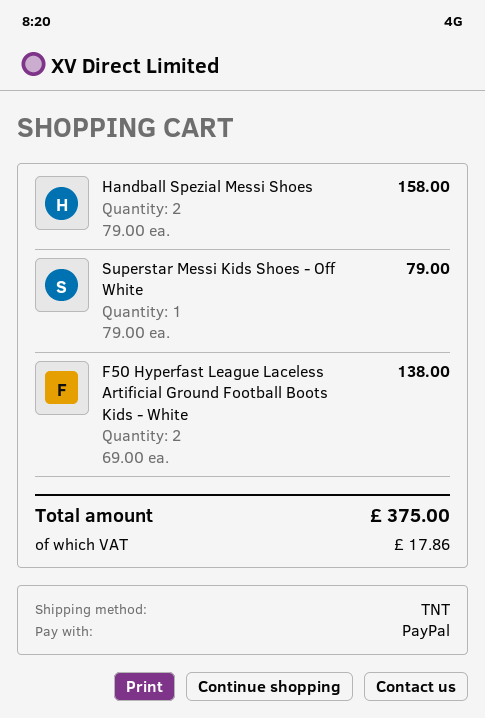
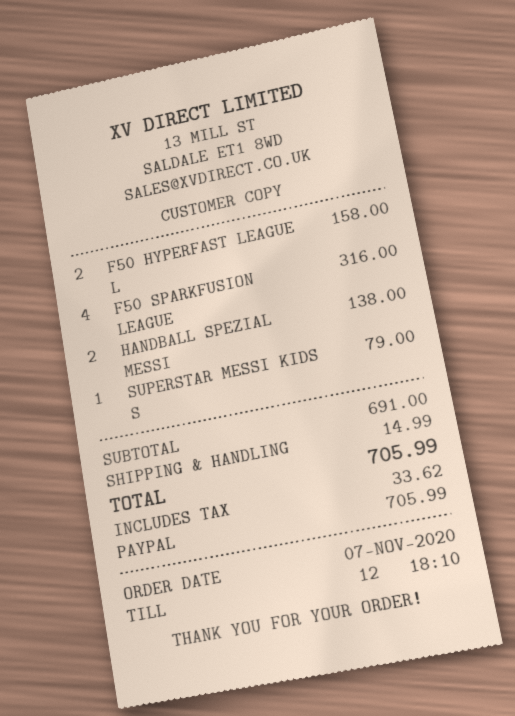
Handball Spezial Messi Shoes: 2 for 158.00 -> 2 for 138.00
F50 Hyperfast League Laceless Artificial Ground Football Boots Kids - White: 2 for 138.00 -> 2 for 158.00
F50 SPARKFUSION LEAGUE: none -> 4 for 316.00
shipping: none -> 14.99
tax: 17.86 -> 33.62
total: 375.00 -> 705.99

